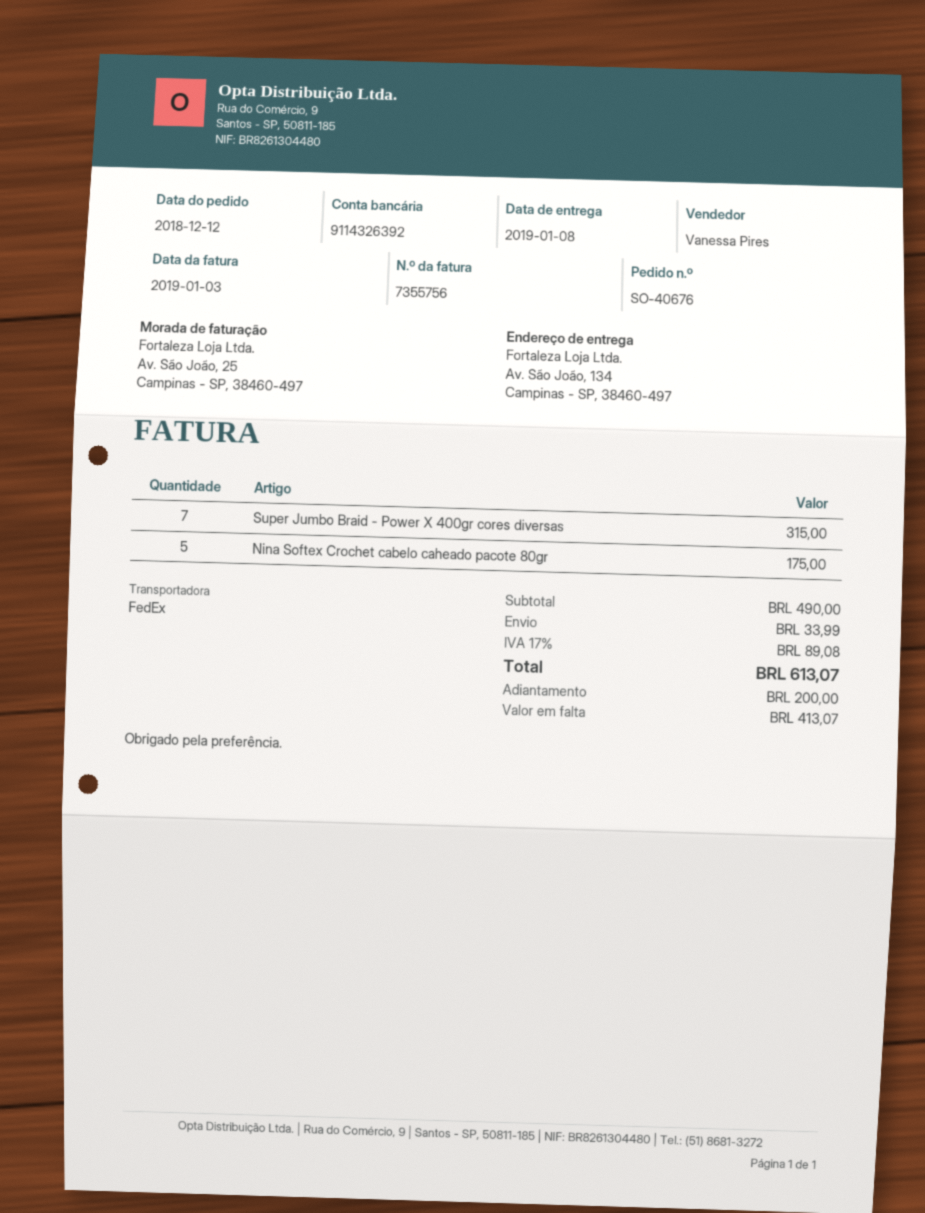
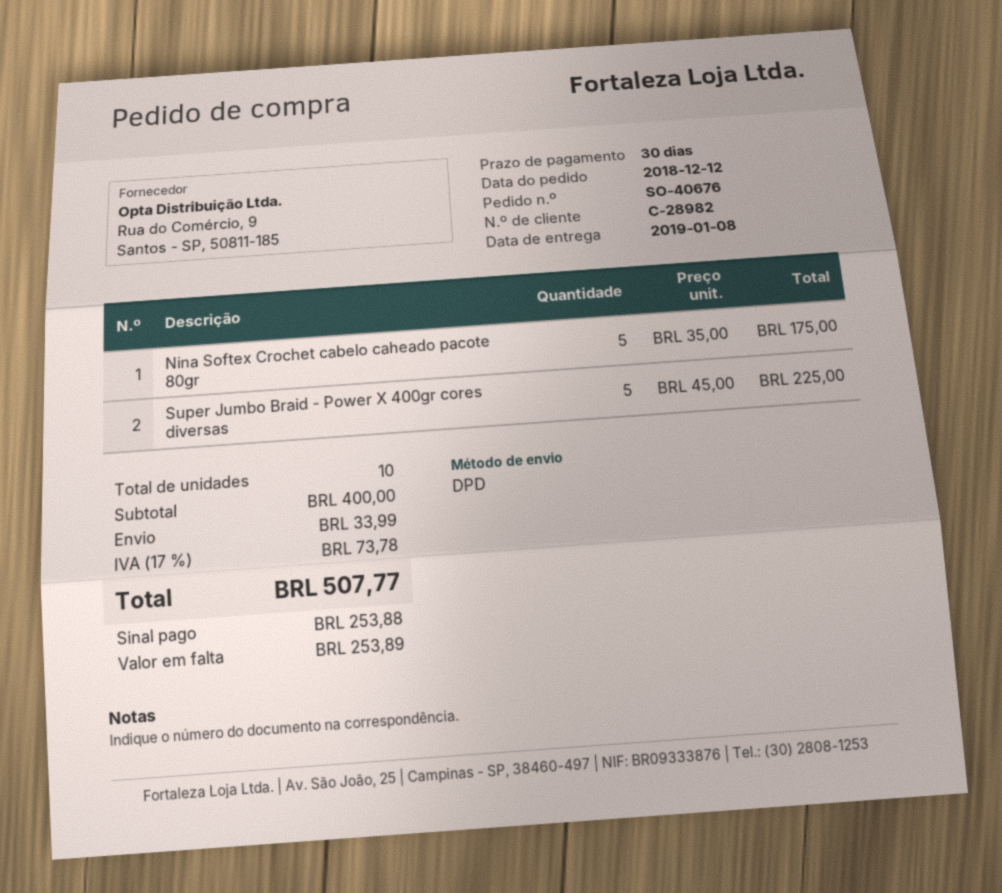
shipping method: FedEx -> DPD
Super Jumbo Braid - Power X 400gr cores diversas: 7 for 315.00 -> 5 for 225.00
subtotal: 490.00 -> 400.00
tax: 17% = 89.08 -> 17% = 73.78
total: 613.07 -> 507.77
deposit: 200.00 -> 253.88
balance: 413.07 -> 253.89

